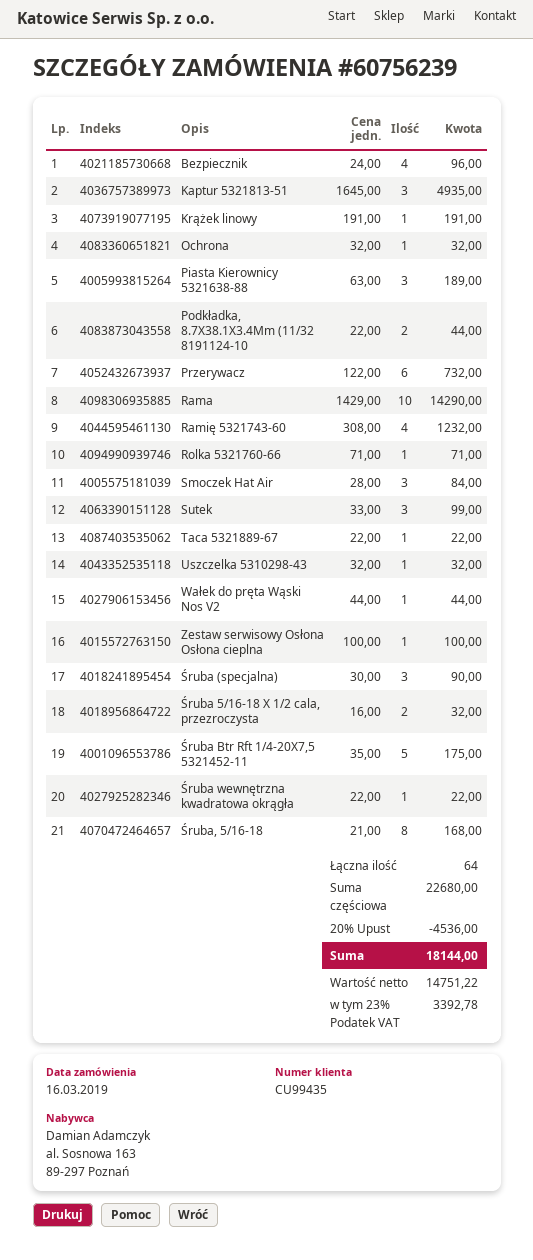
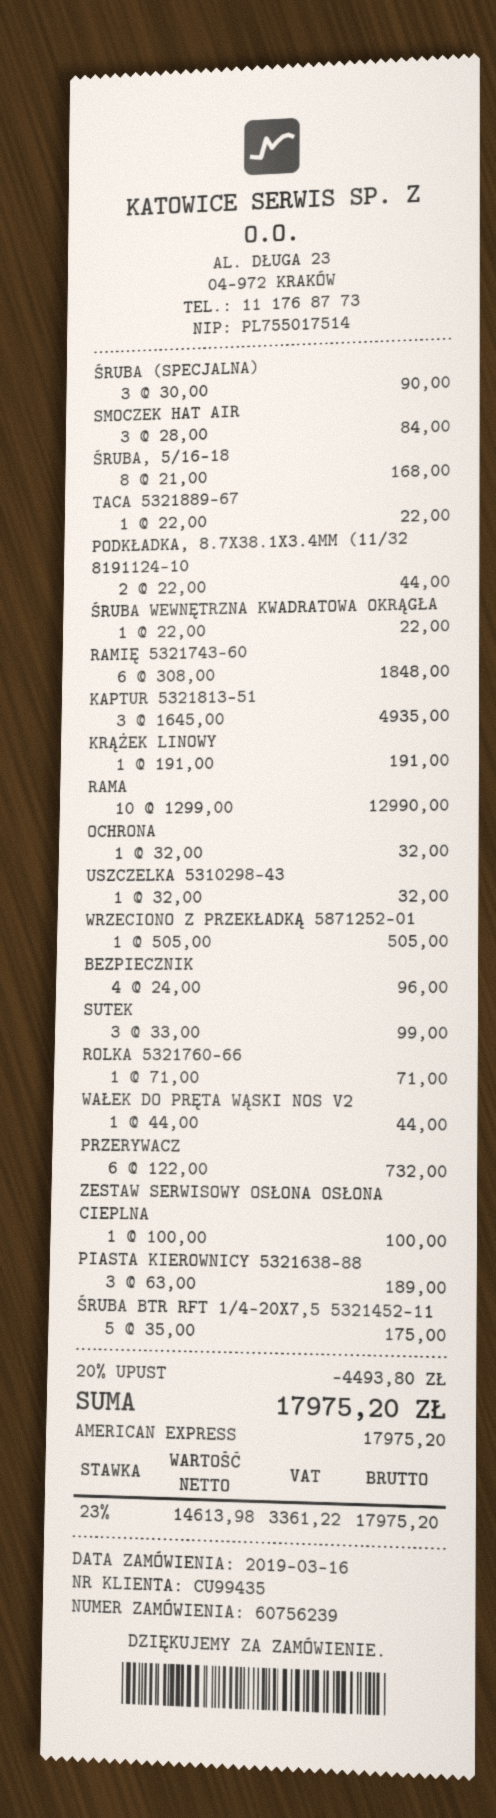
Rama: 10 x 1429.00 = 14290.00 -> 10 x 1299.00 = 12990.00
Ramię 5321743-60: 4 x 308.00 = 1232.00 -> 6 x 308.00 = 1848.00
Śruba 5/16-18 X 1/2 cala, przezroczysta: 2 x 16.00 = 32.00 -> none
WRZECIONO Z PRZEKŁADKĄ 5871252-01: none -> 1 x 505.00 = 505.00
discount: 20% = 4536.00 -> 20% = 4493.80
net: 14751.22 -> 14613.98
tax: 23% = 3392.78 -> 23% = 3361.22
total: 18144.00 -> 17975.20

